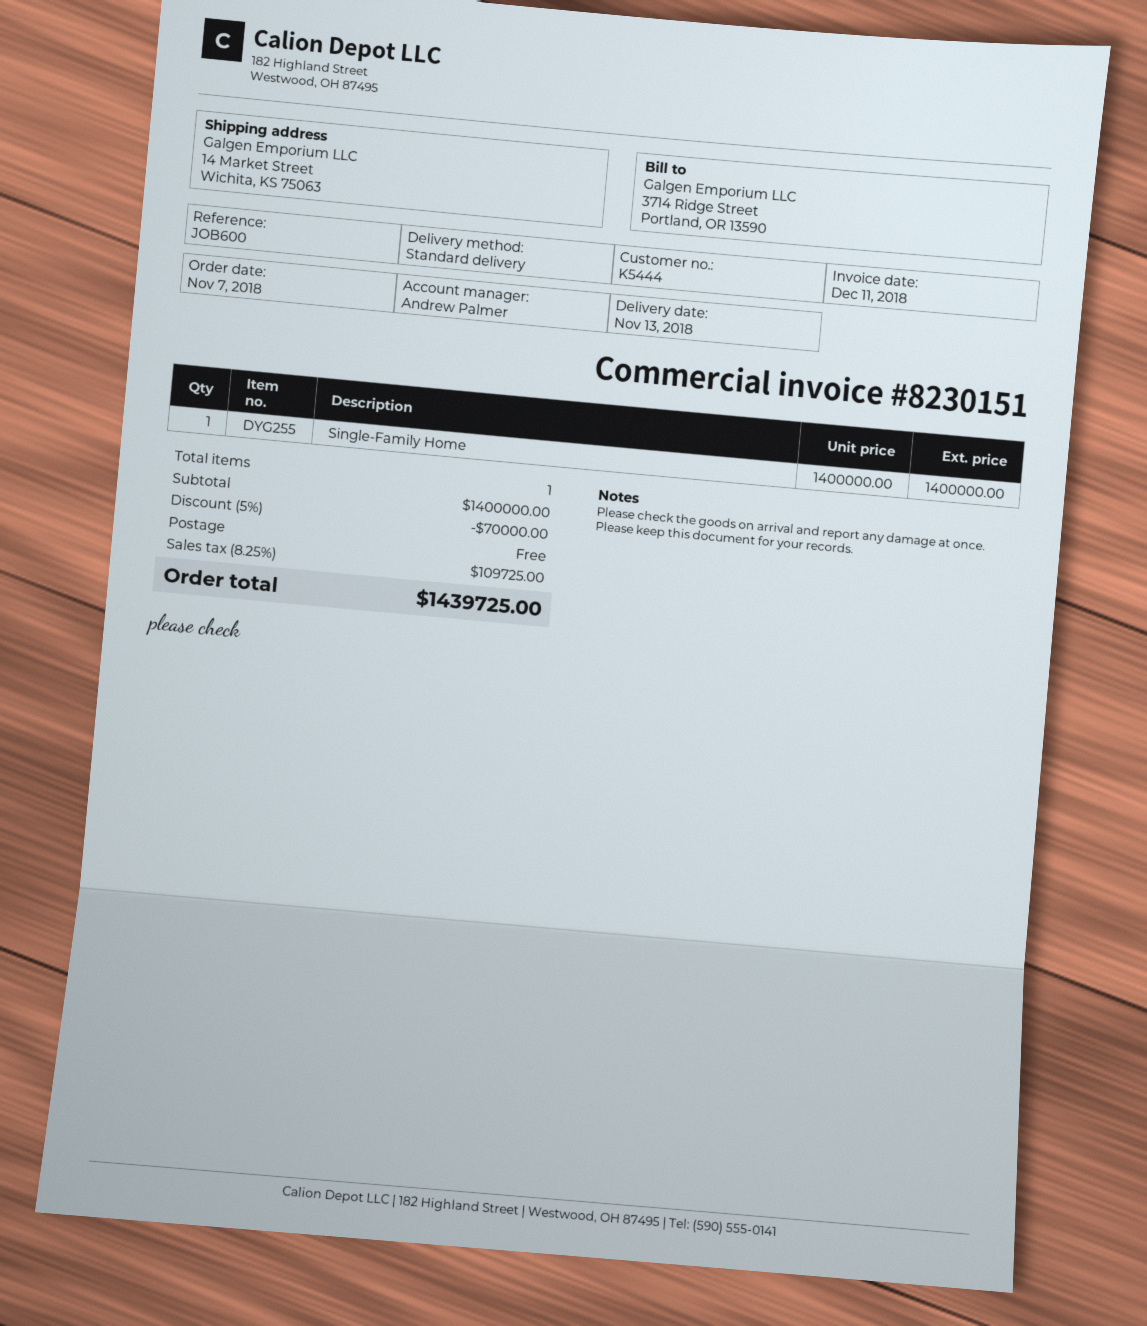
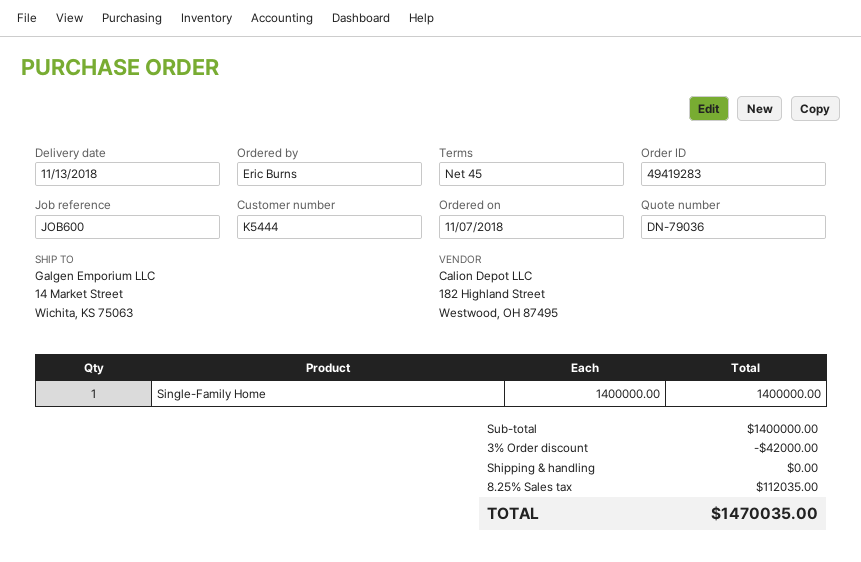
discount: 5% = 70000.00 -> 3% = 42000.00
tax: 8.25% = 109725.00 -> 8.25% = 112035.00
total: 1439725.00 -> 1470035.00

